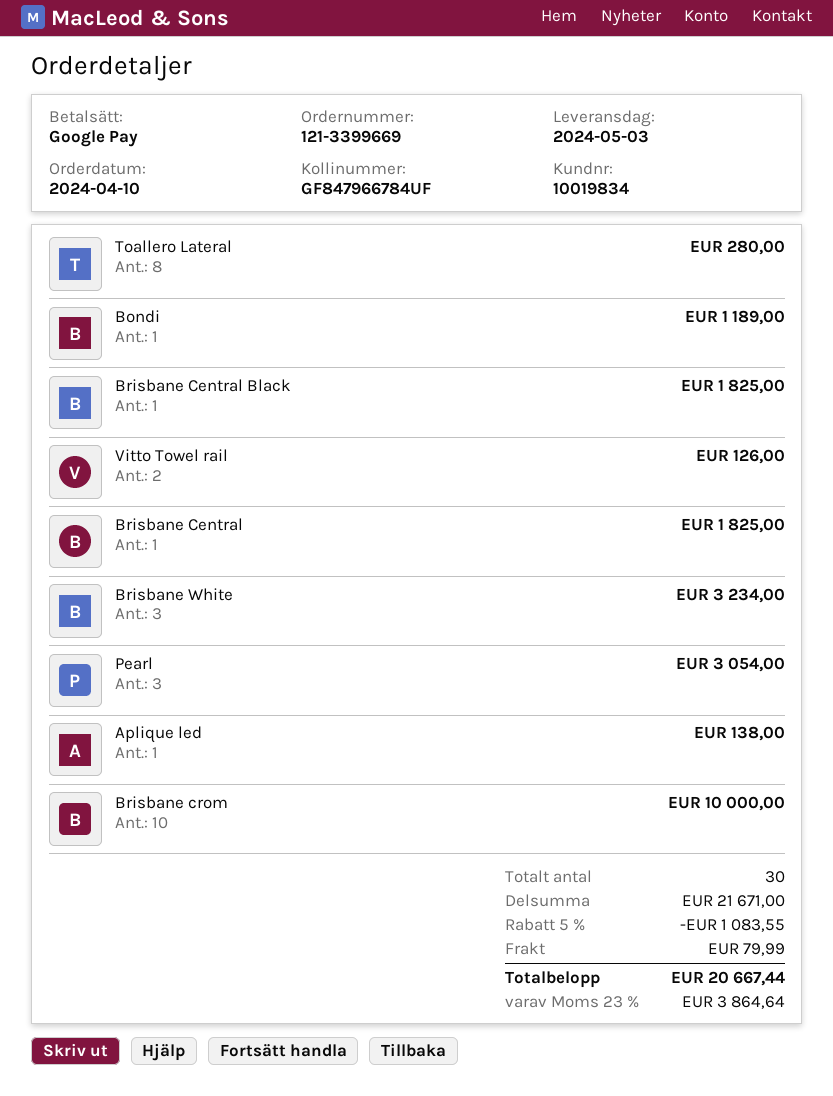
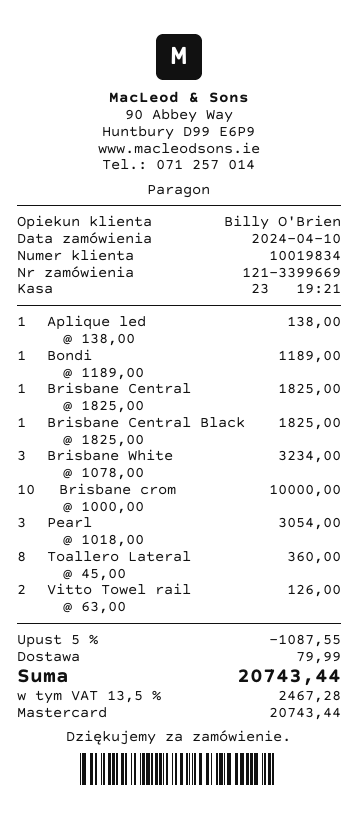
payment method: Google Pay -> Mastercard
Toallero Lateral: 8 for 280.00 -> 8 for 360.00
discount: 5% = 1083.55 -> 5% = 1087.55
tax: 23% = 3864.64 -> 13.5% = 2467.28
total: 20667.44 -> 20743.44

